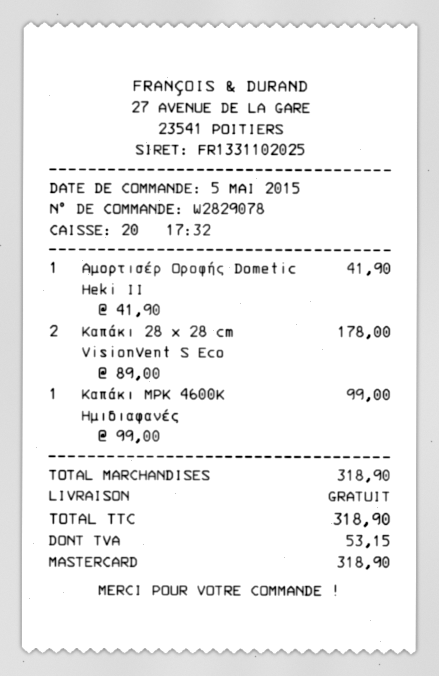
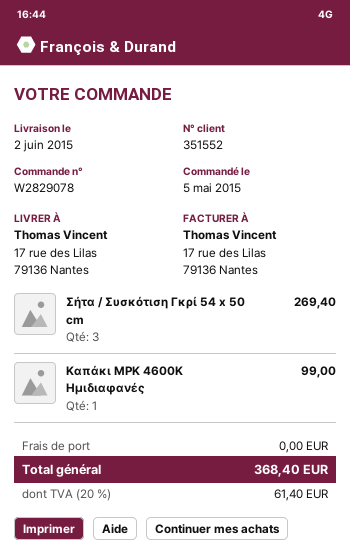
Αμορτισέρ Οροφής Dometic Heki II: 1 for 41.90 -> none
Καπάκι 28 x 28 cm VisionVent S Eco: 2 for 178.00 -> none
Σήτα / Συσκότιση Γκρί 54 x 50 cm: none -> 3 for 269.40
tax: 53.15 -> 61.40
total: 318.90 -> 368.40

